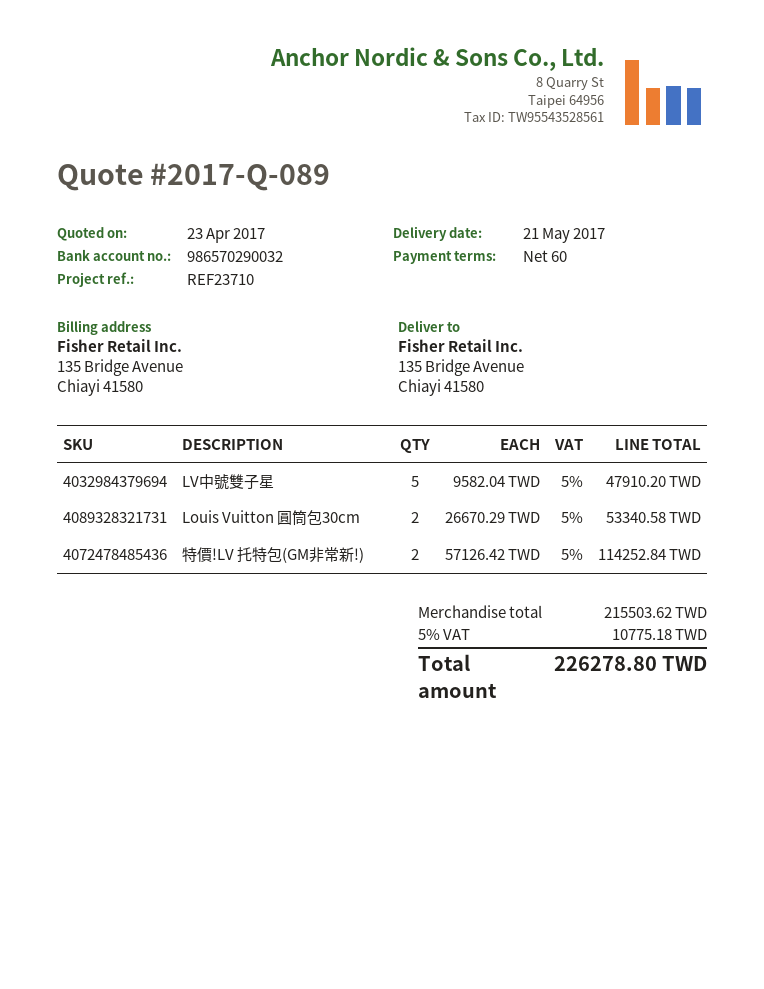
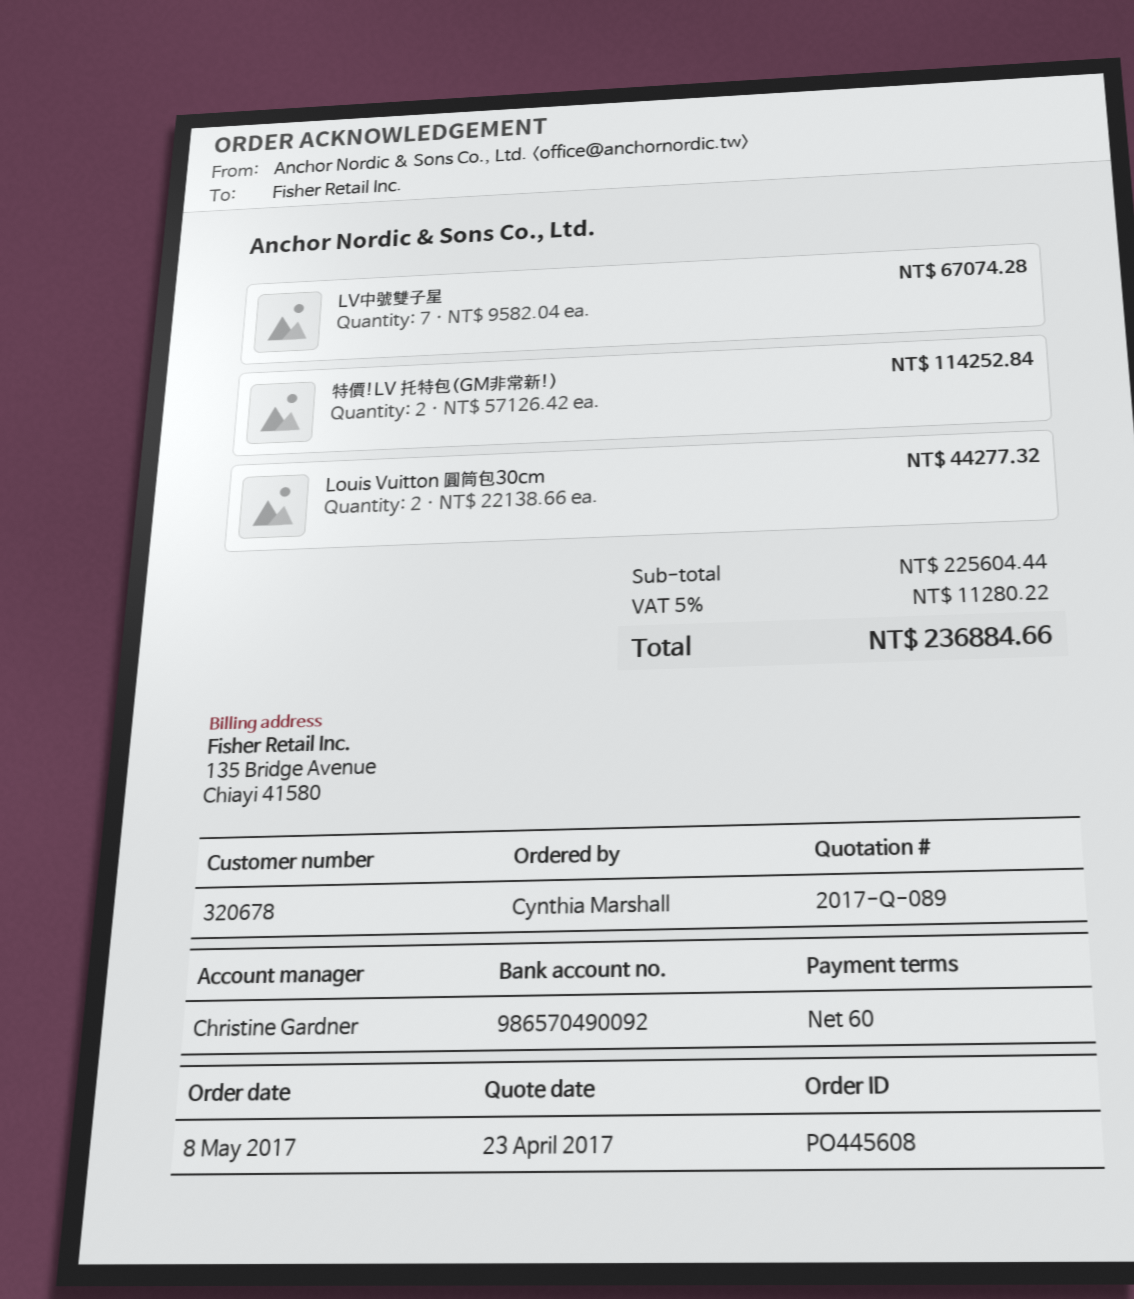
bank account: 986570290032 -> 986570490092
LV中號雙子星: 5 x 9582.04 = 47910.20 -> 7 x 9582.04 = 67074.28
Louis Vuitton 圓筒包30cm: 2 x 26670.29 = 53340.58 -> 2 x 22138.66 = 44277.32
subtotal: 215503.62 -> 225604.44
tax: 5% = 10775.18 -> 5% = 11280.22
total: 226278.80 -> 236884.66

